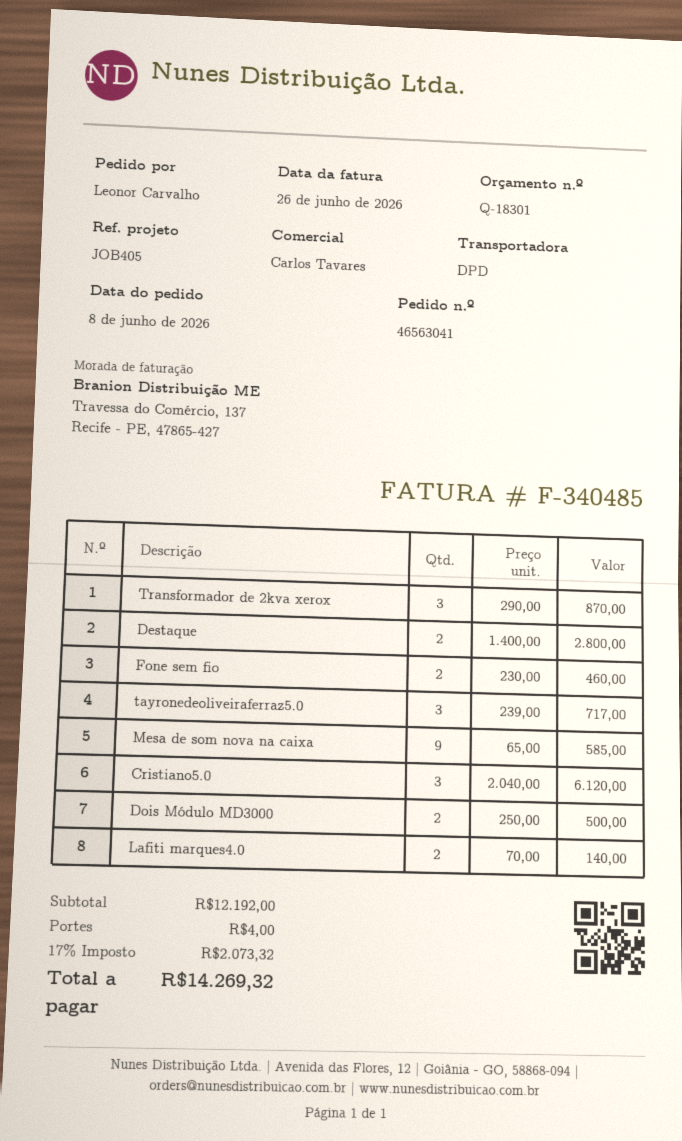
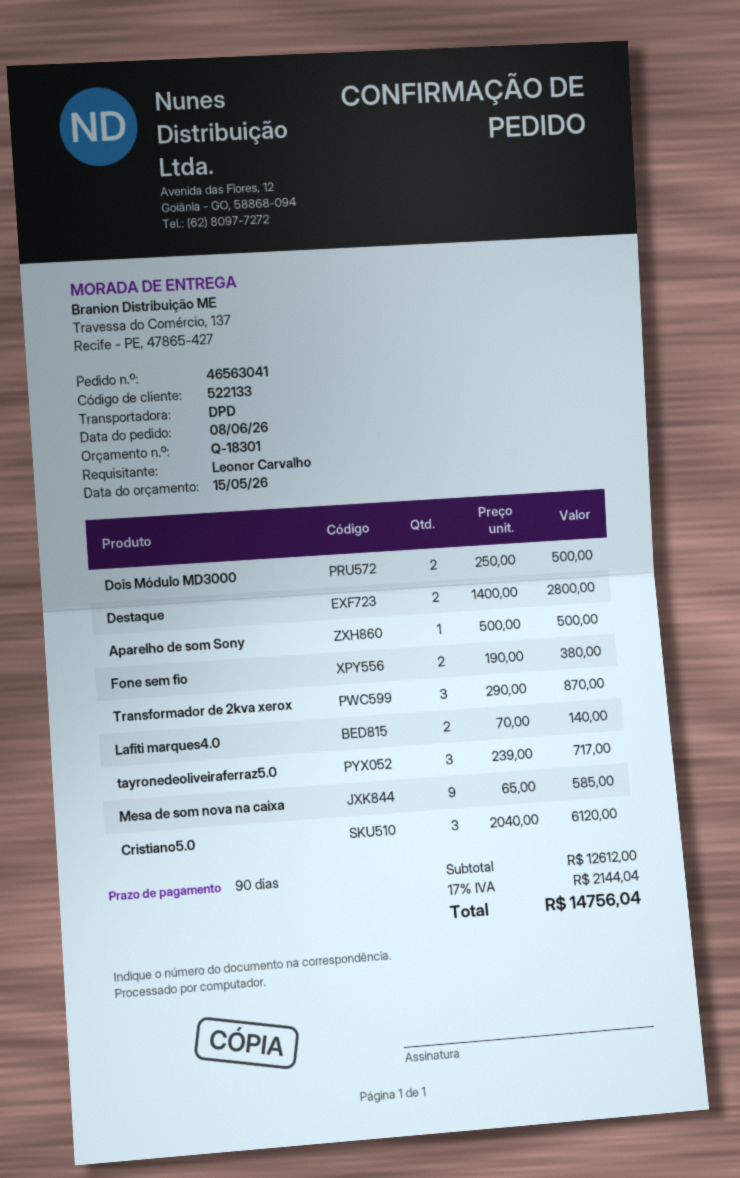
Fone sem fio: 2 x 230.00 = 460.00 -> 2 x 190.00 = 380.00
Aparelho de som Sony: none -> 1 x 500.00 = 500.00
subtotal: 12192.00 -> 12612.00
shipping: 4.00 -> none
tax: 17% = 2073.32 -> 17% = 2144.04
total: 14269.32 -> 14756.04

